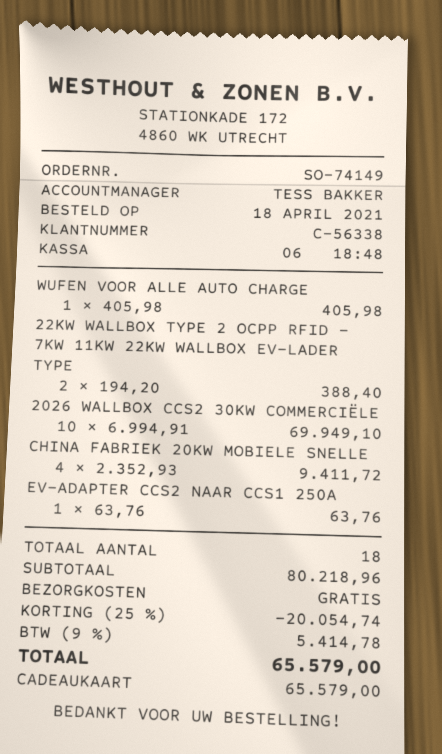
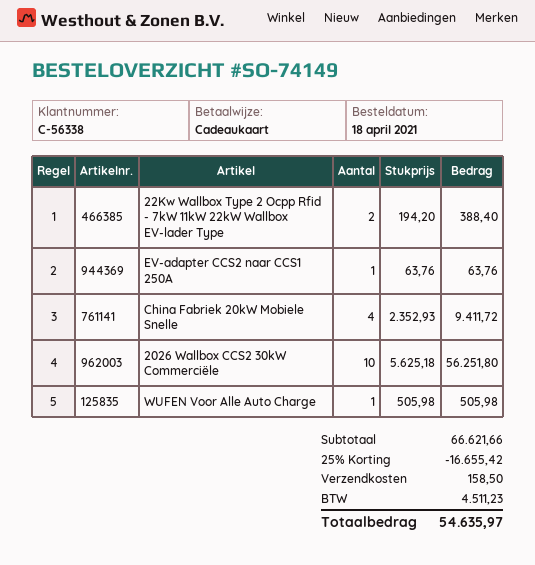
WUFEN VOOR ALLE AUTO CHARGE: 1 x 405.98 = 405.98 -> 1 x 505.98 = 505.98
2026 WALLBOX CCS2 30KW COMMERCIËLE: 10 x 6994.91 = 69949.10 -> 10 x 5625.18 = 56251.80
subtotal: 80218.96 -> 66621.66
discount: 25% = 20054.74 -> 25% = 16655.42
shipping: 0.00 -> 158.50
tax: 5414.78 -> 4511.23
total: 65579.00 -> 54635.97

